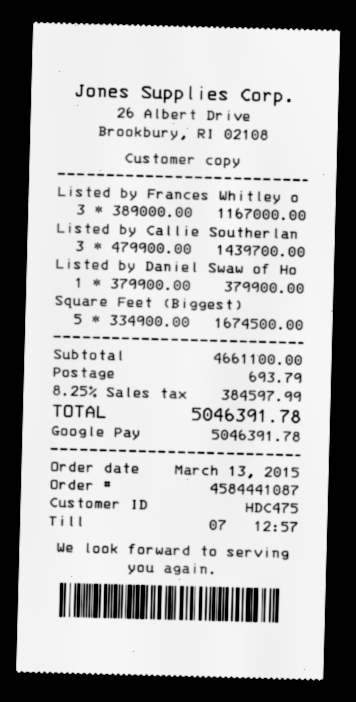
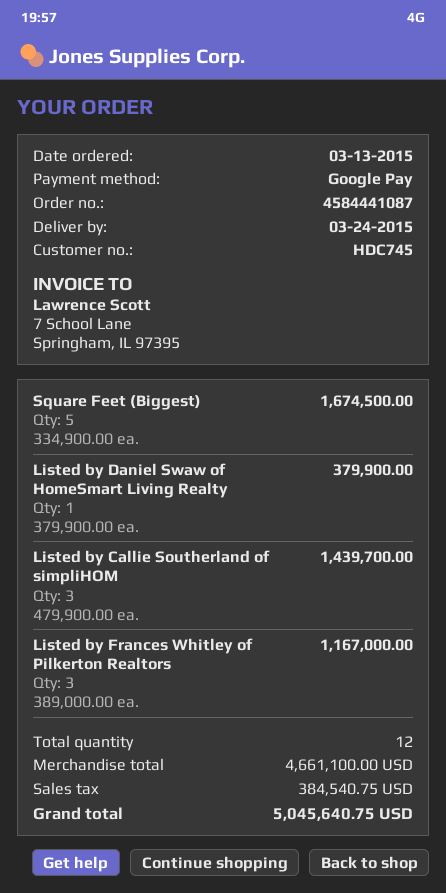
customer number: HDC475 -> HDC745
shipping: 693.79 -> none
tax: 384597.99 -> 384540.75
total: 5046391.78 -> 5045640.75

